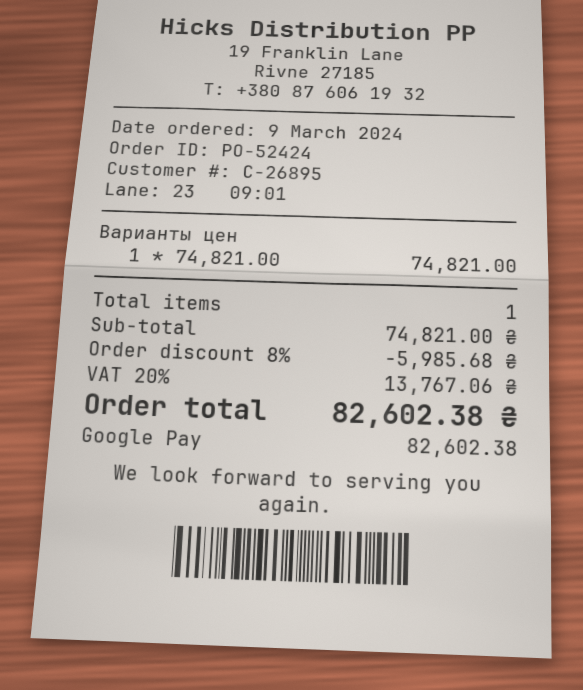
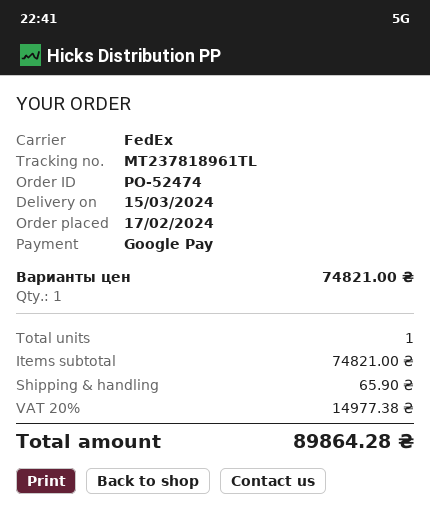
order number: PO-52424 -> PO-52474
order date: 2024-03-09 -> 2024-02-17
discount: 8% = 5985.68 -> none
shipping: none -> 65.90
tax: 20% = 13767.06 -> 20% = 14977.38
total: 82602.38 -> 89864.28

